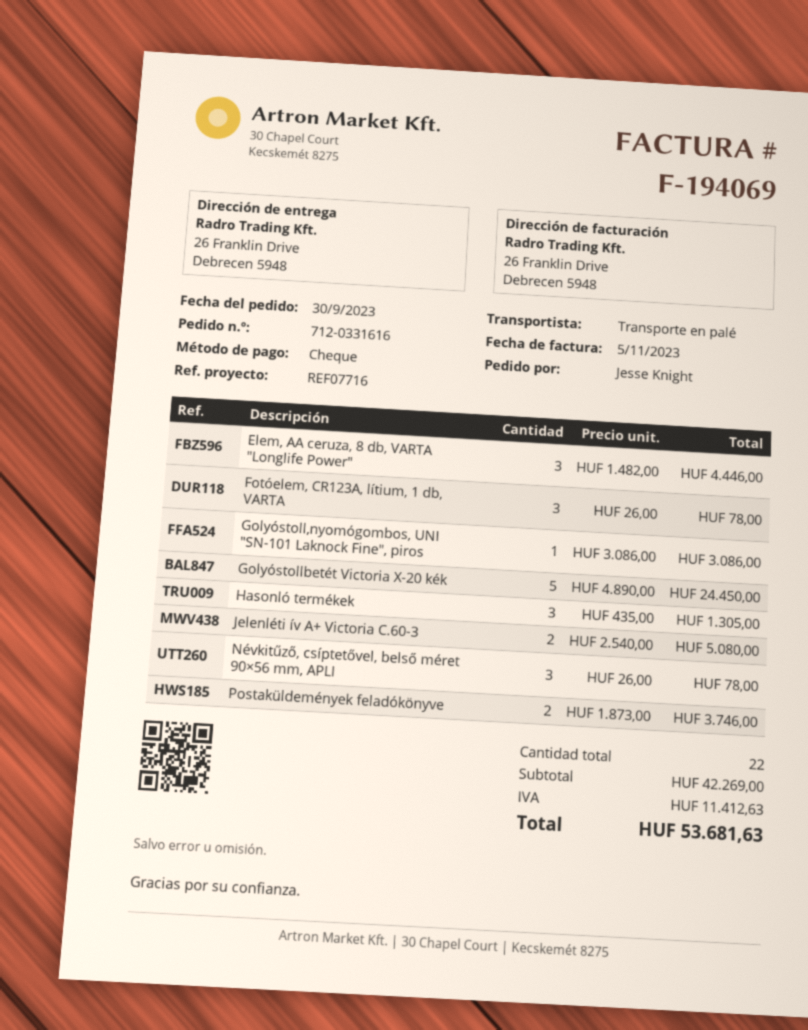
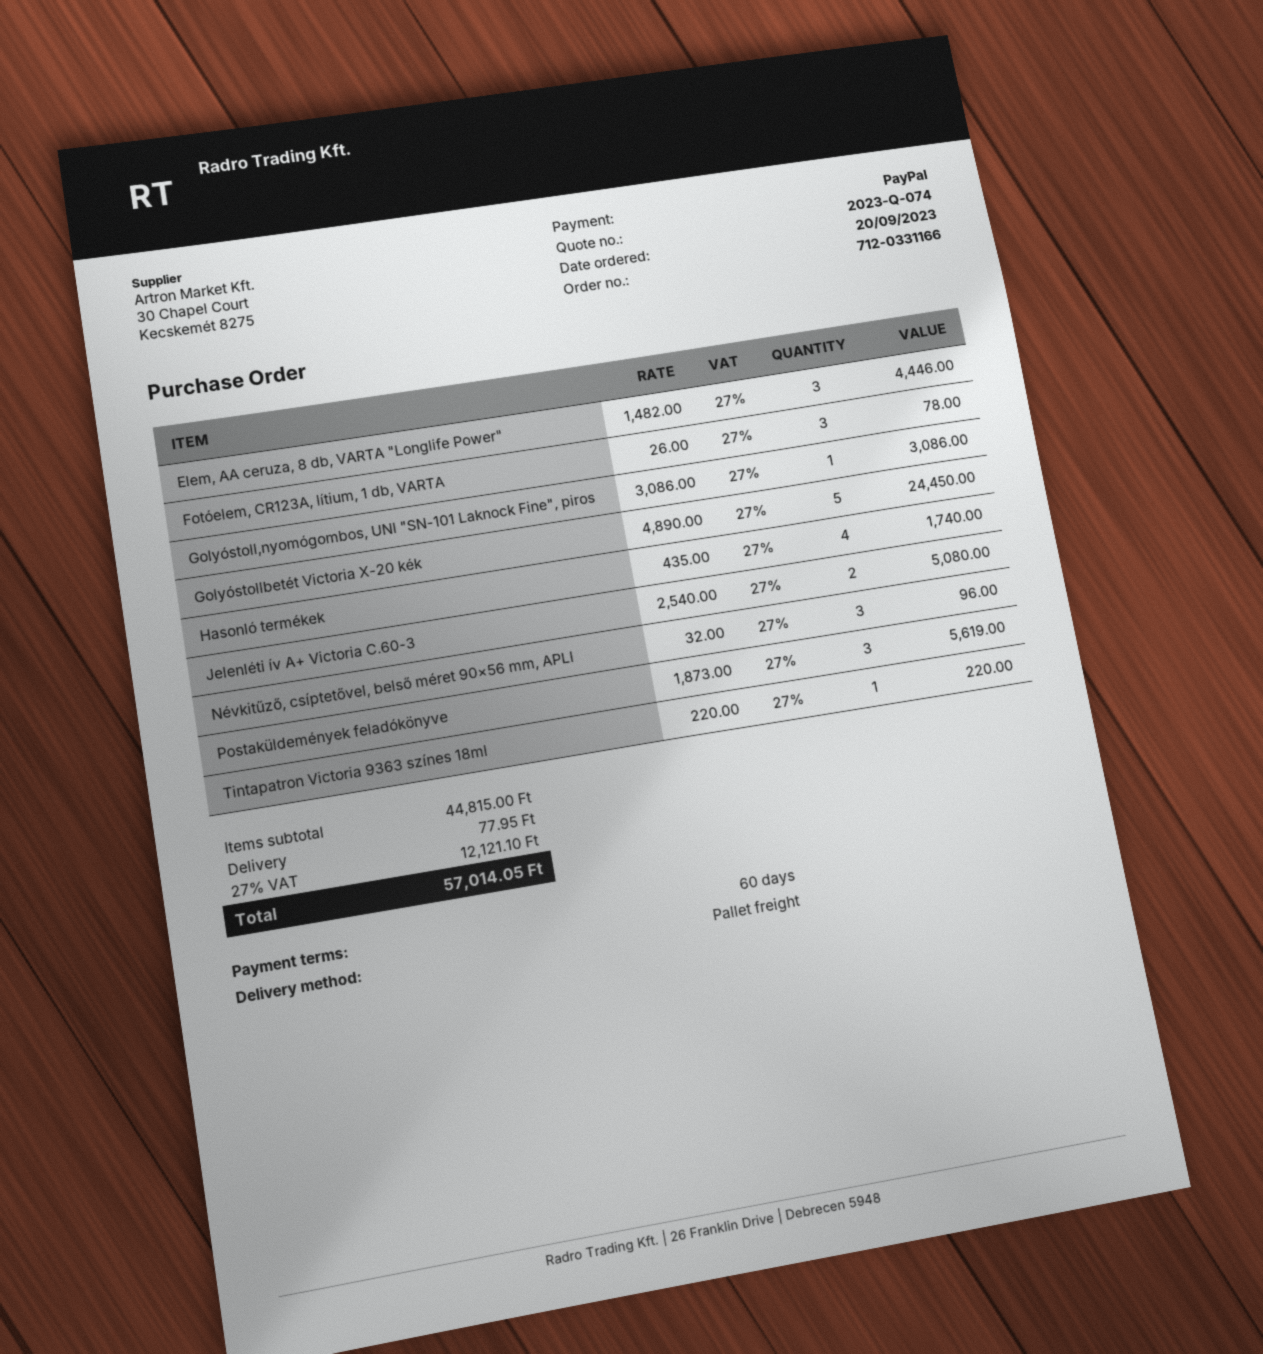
order number: 712-0331616 -> 712-0331166
order date: 2023-09-30 -> 2023-09-20
payment method: cheque -> PayPal
Hasonló termékek: 3 x 435.00 = 1305.00 -> 4 x 435.00 = 1740.00
Névkitűző, csíptetővel, belső méret 90×56 mm, APLI: 3 x 26.00 = 78.00 -> 3 x 32.00 = 96.00
Postaküldemények feladókönyve: 2 x 1873.00 = 3746.00 -> 3 x 1873.00 = 5619.00
Tintapatron Victoria 9363 színes 18ml: none -> 1 x 220.00 = 220.00
subtotal: 42269.00 -> 44815.00
shipping: none -> 77.95
tax: 11412.63 -> 12121.10
total: 53681.63 -> 57014.05

